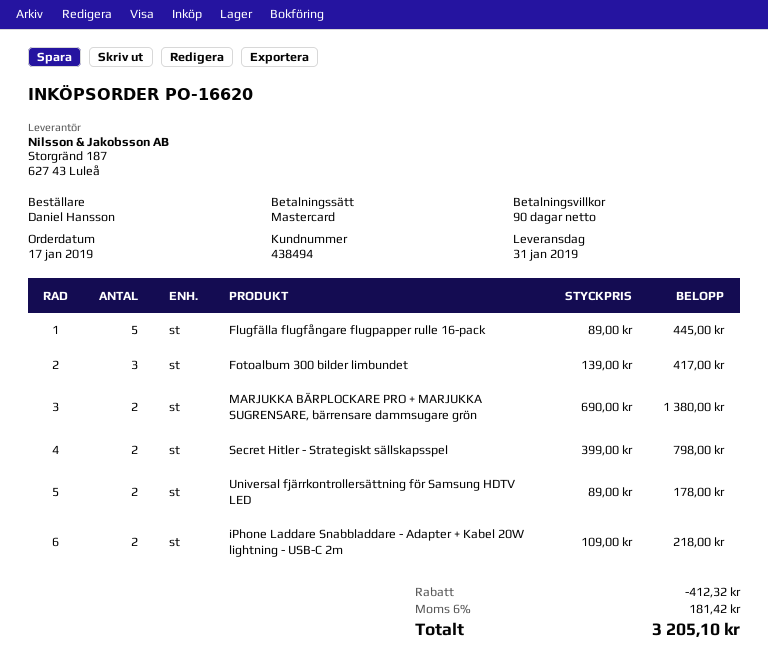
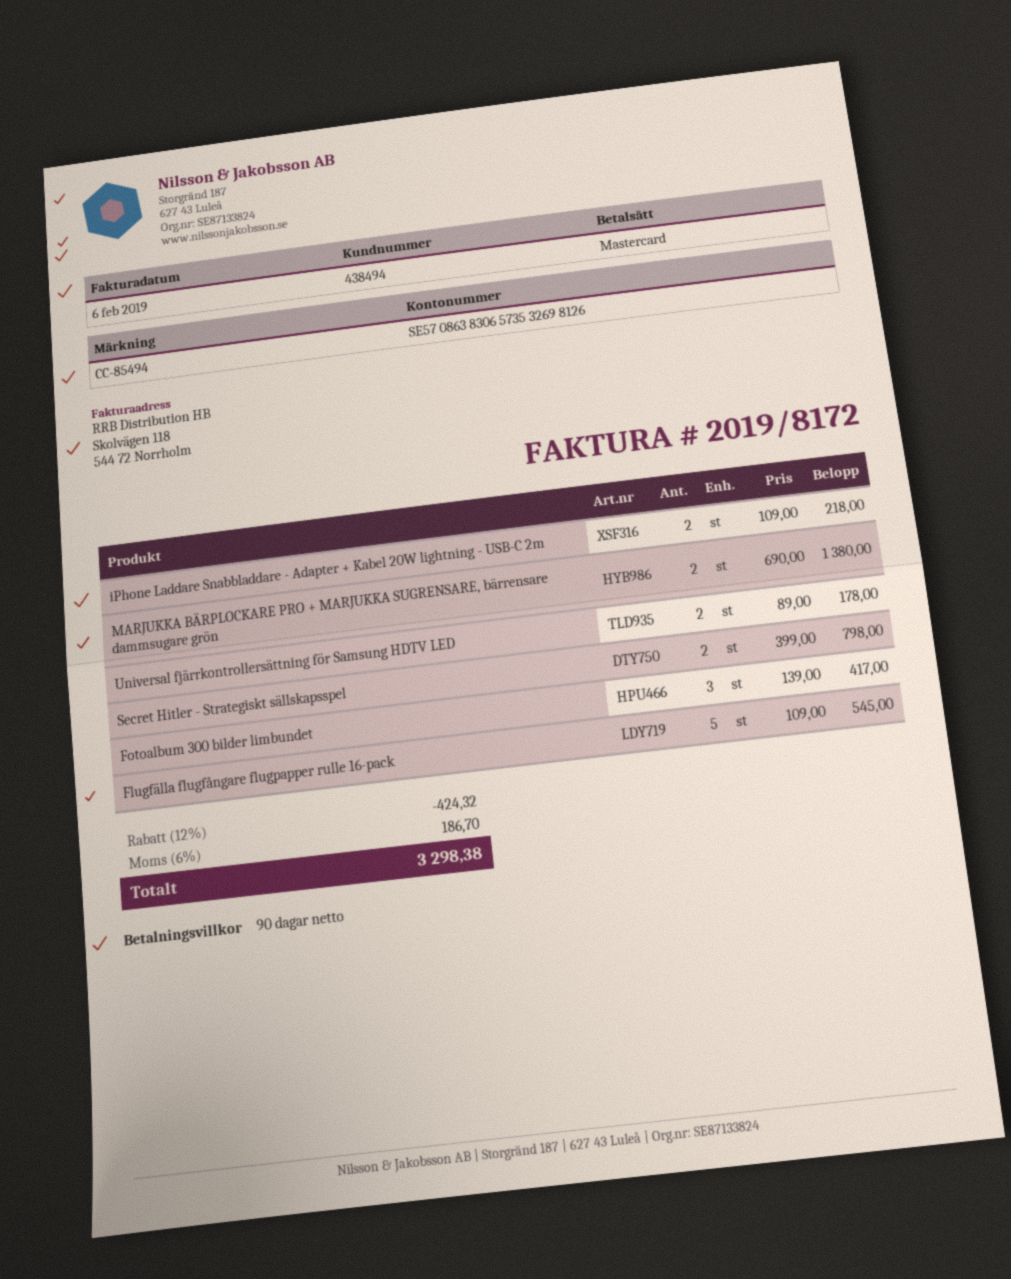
Flugfälla flugfångare flugpapper rulle 16-pack: 5 x 89.00 = 445.00 -> 5 x 109.00 = 545.00
discount: 412.32 -> 424.32
tax: 6% = 181.42 -> 6% = 186.70
total: 3205.10 -> 3298.38

